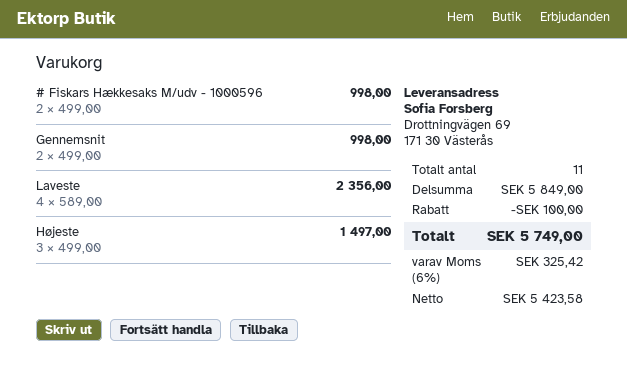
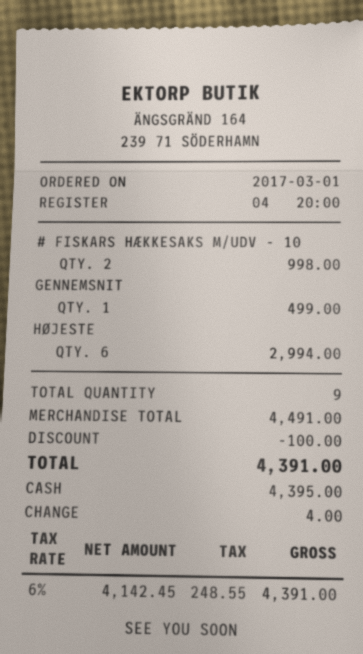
Gennemsnit: 2 for 998.00 -> 1 for 499.00
Laveste: 4 for 2356.00 -> none
Højeste: 3 for 1497.00 -> 6 for 2994.00
total quantity: 11 -> 9
subtotal: 5849.00 -> 4491.00
net: 5423.58 -> 4142.45
tax: 6% = 325.42 -> 6% = 248.55
total: 5749.00 -> 4391.00

